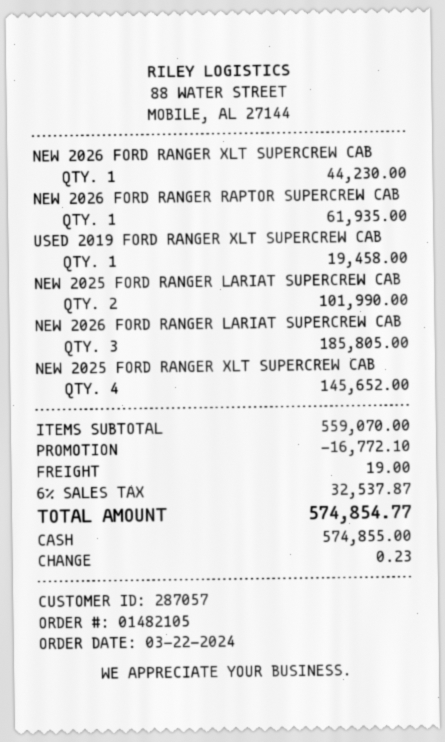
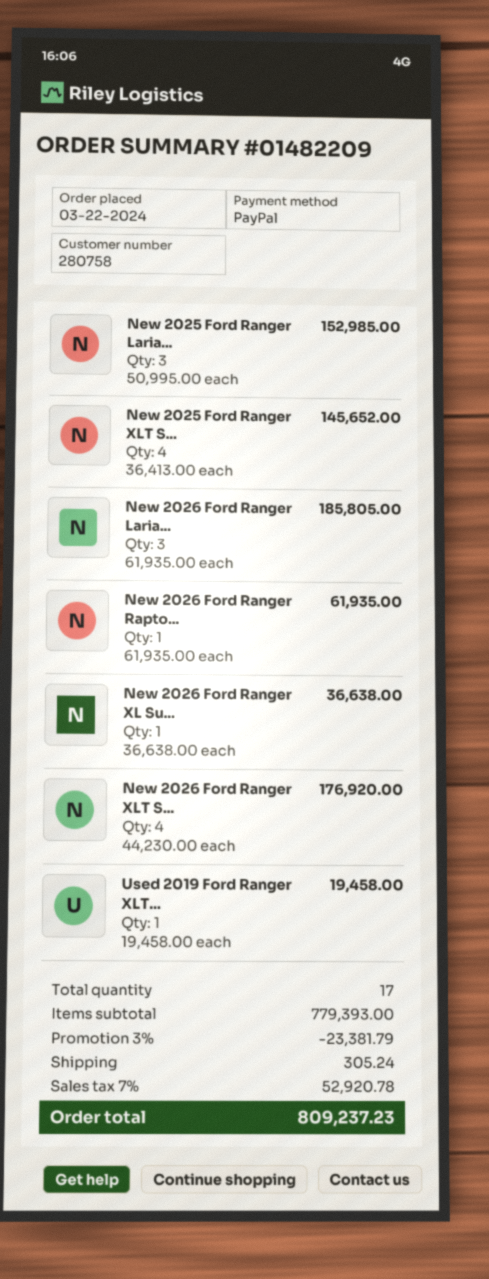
order number: 01482105 -> 01482209
customer number: 287057 -> 280758
payment method: cash -> PayPal
NEW 2026 FORD RANGER XLT SUPERCREW CAB: 1 for 44230.00 -> 4 for 176920.00
NEW 2025 FORD RANGER LARIAT SUPERCREW CAB: 2 for 101990.00 -> 3 for 152985.00
New 2026 Ford Ranger XL Su...: none -> 1 for 36638.00
subtotal: 559070.00 -> 779393.00
discount: 16772.10 -> 23381.79
shipping: 19.00 -> 305.24
tax: 6% = 32537.87 -> 7% = 52920.78
total: 574854.77 -> 809237.23

